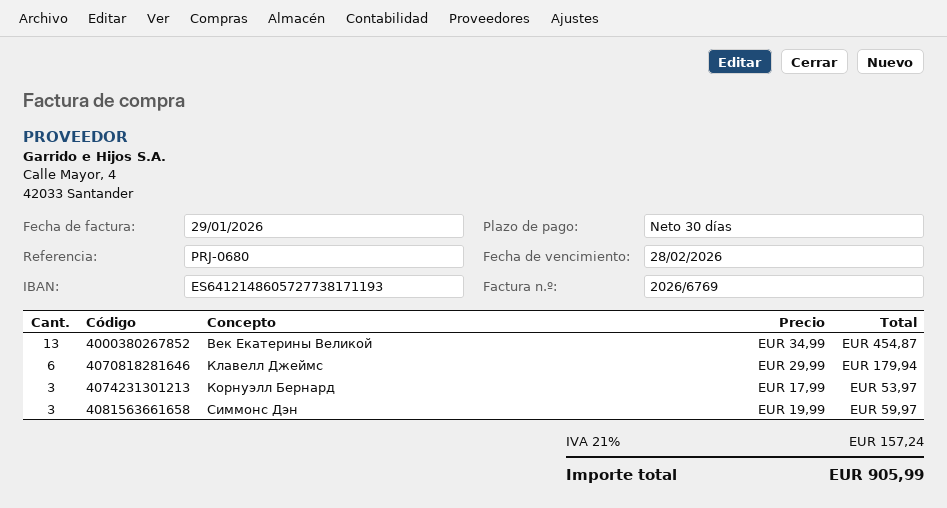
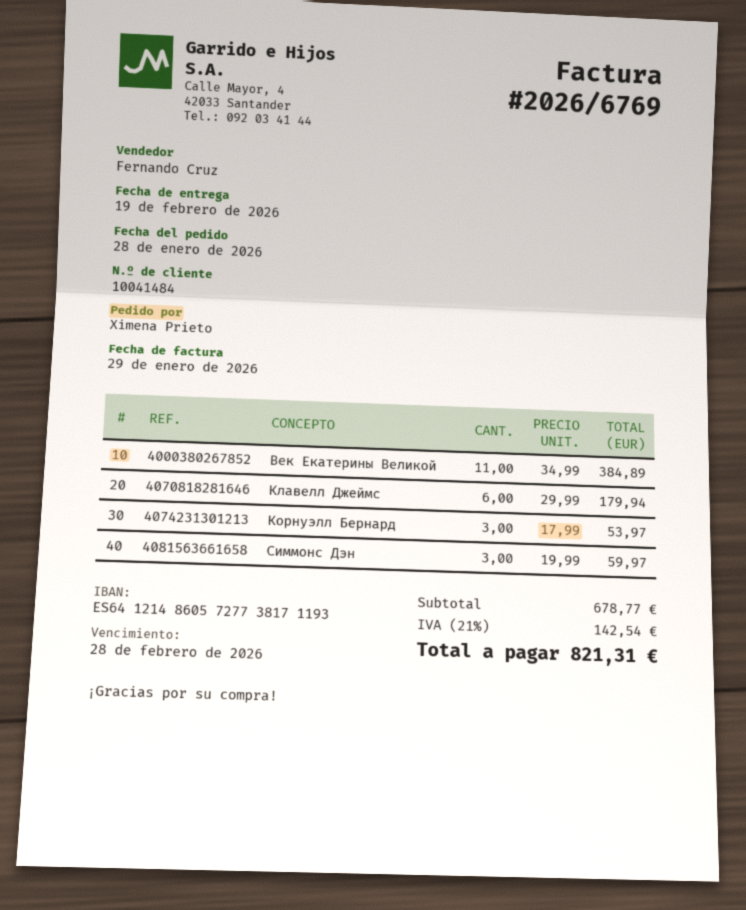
Век Екатерины Великой: 13 x 34.99 = 454.87 -> 11 x 34.99 = 384.89
tax: 21% = 157.24 -> 21% = 142.54
total: 905.99 -> 821.31

